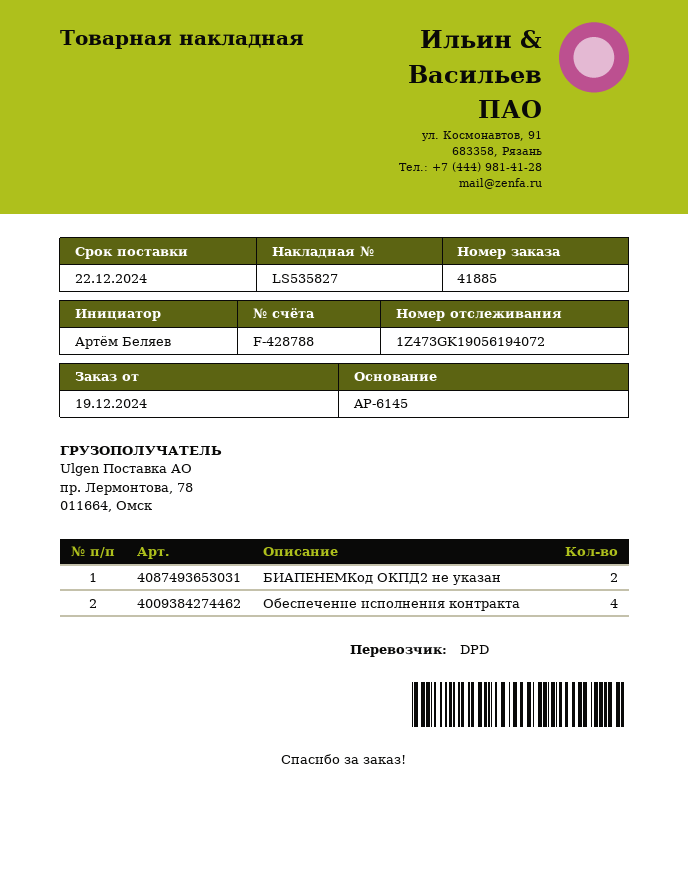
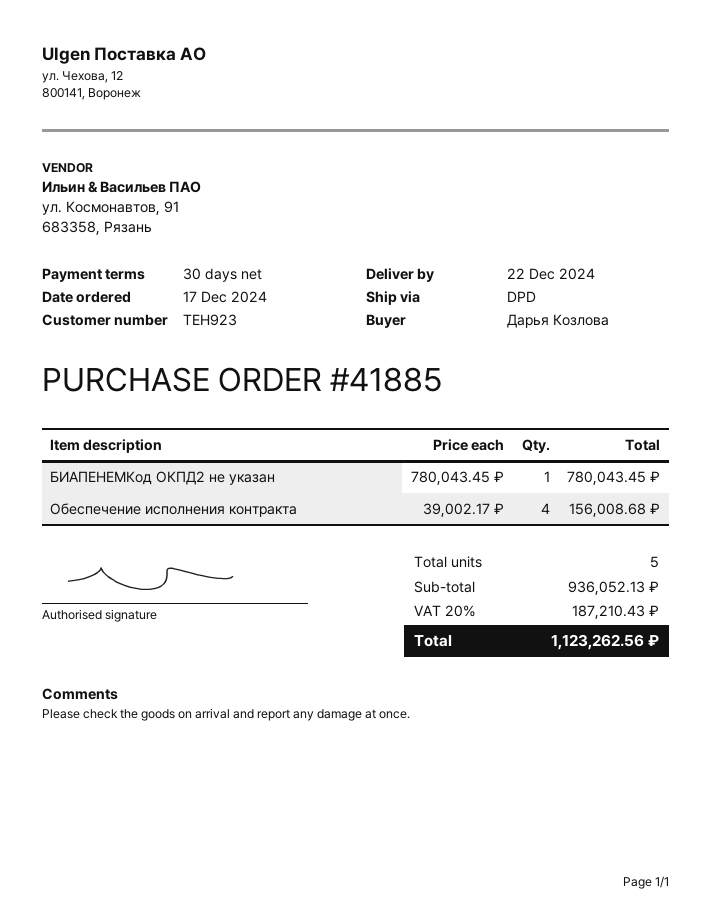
order date: 2024-12-19 -> 2024-12-17
ordered by: Артём Беляев -> Дарья Козлова
БИАПЕНЕМКод ОКПД2 не указан: 2 -> 1

